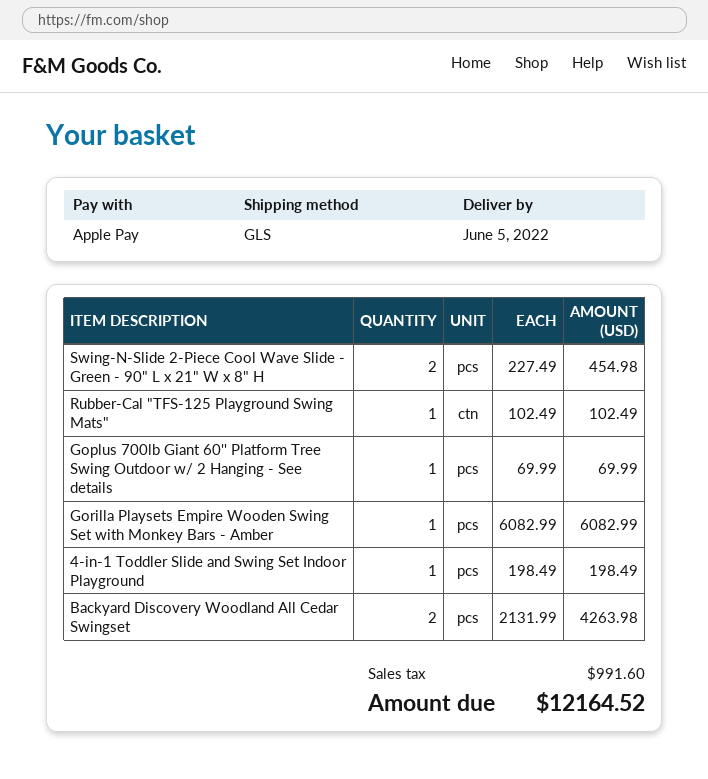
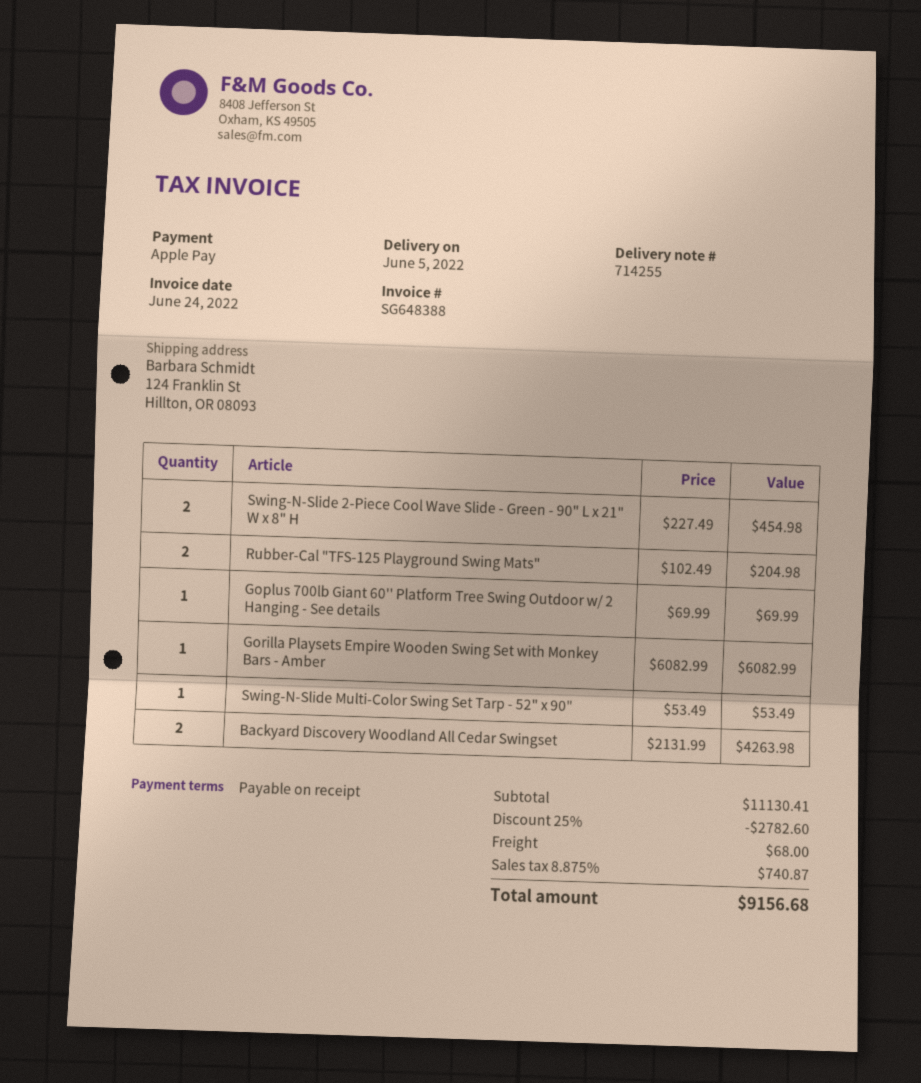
Rubber-Cal "TFS-125 Playground Swing Mats": 1 x 102.49 = 102.49 -> 2 x 102.49 = 204.98
4-in-1 Toddler Slide and Swing Set Indoor Playground: 1 x 198.49 = 198.49 -> none
Swing-N-Slide Multi-Color Swing Set Tarp - 52" x 90": none -> 1 x 53.49 = 53.49
discount: none -> 25% = 2782.60
shipping: none -> 68.00
tax: 991.60 -> 740.87
total: 12164.52 -> 9156.68

